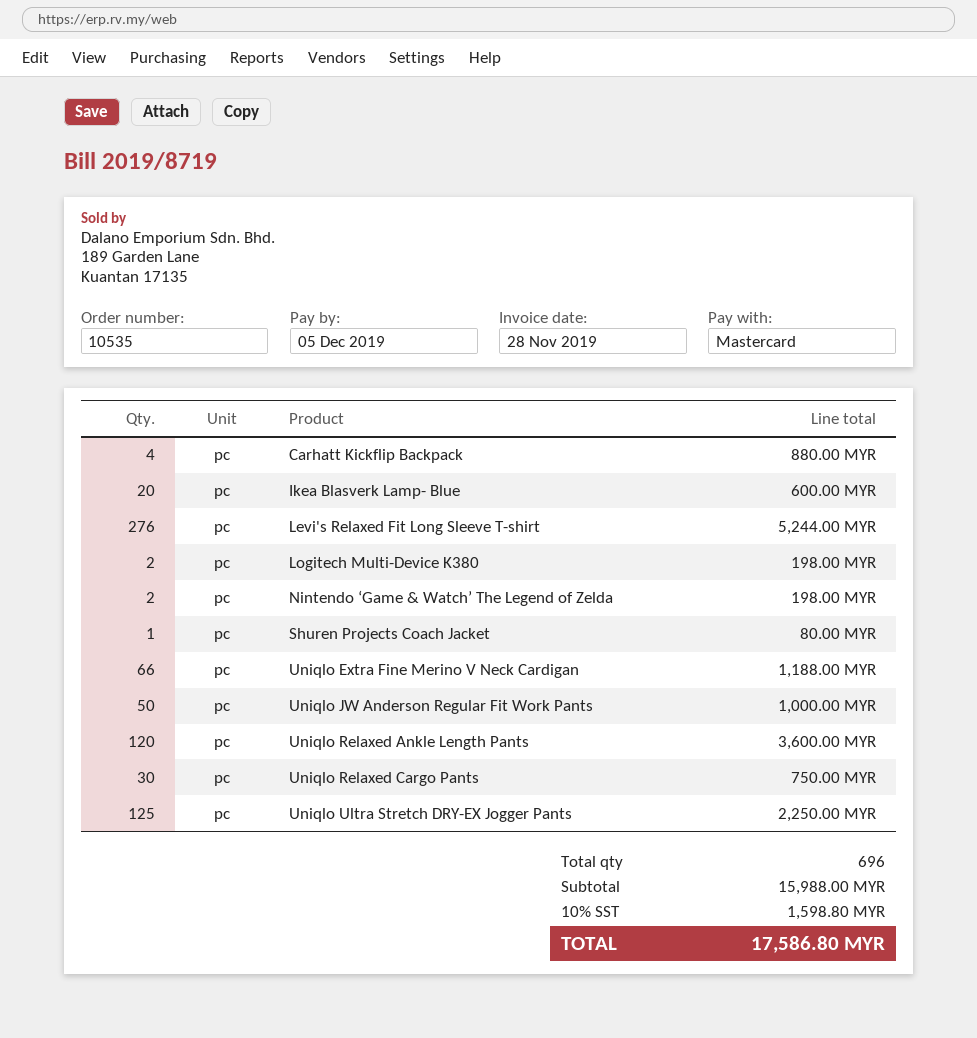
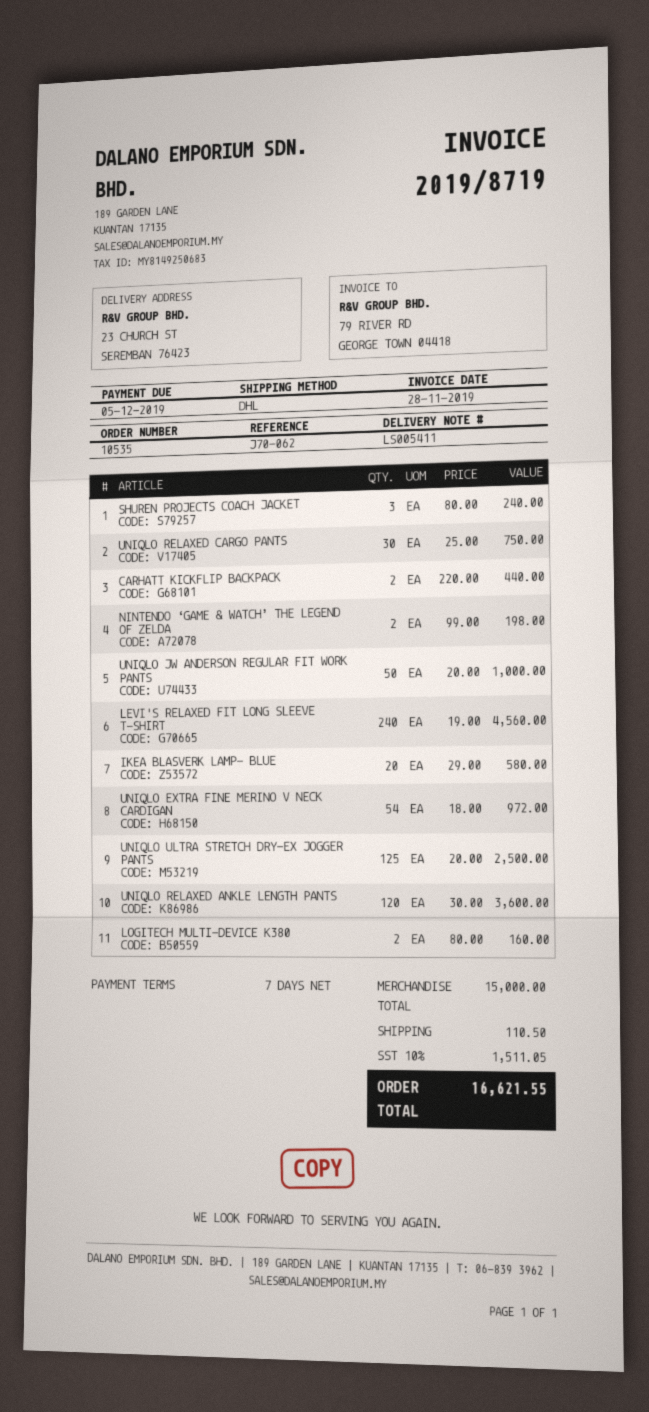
Carhatt Kickflip Backpack: 4 for 880.00 -> 2 for 440.00
Ikea Blasverk Lamp- Blue: 20 for 600.00 -> 20 for 580.00
Levi's Relaxed Fit Long Sleeve T-shirt: 276 for 5244.00 -> 240 for 4560.00
Logitech Multi-Device K380: 2 for 198.00 -> 2 for 160.00
Shuren Projects Coach Jacket: 1 for 80.00 -> 3 for 240.00
Uniqlo Extra Fine Merino V Neck Cardigan: 66 for 1188.00 -> 54 for 972.00
Uniqlo Ultra Stretch DRY-EX Jogger Pants: 125 for 2250.00 -> 125 for 2500.00
subtotal: 15988.00 -> 15000.00
shipping: none -> 110.50
tax: 10% = 1598.80 -> 10% = 1511.05
total: 17586.80 -> 16621.55

